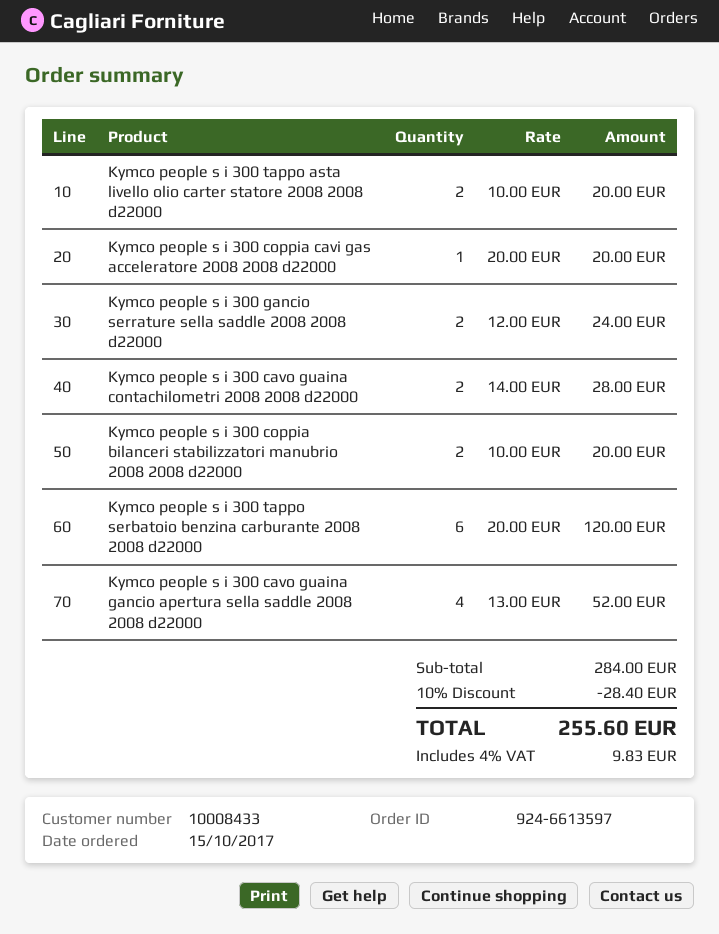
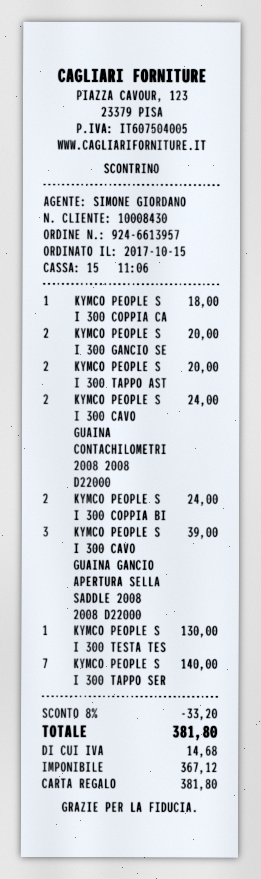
order number: 924-6613597 -> 924-6613957
customer number: 10008433 -> 10008430
Kymco people s i 300 coppia cavi gas acceleratore 2008 2008 d22000: 1 for 20.00 -> 1 for 18.00
Kymco people s i 300 gancio serrature sella saddle 2008 2008 d22000: 2 for 24.00 -> 2 for 20.00
Kymco people s i 300 cavo guaina contachilometri 2008 2008 d22000: 2 for 28.00 -> 2 for 24.00
Kymco people s i 300 coppia bilanceri stabilizzatori manubrio 2008 2008 d22000: 2 for 20.00 -> 2 for 24.00
Kymco people s i 300 tappo serbatoio benzina carburante 2008 2008 d22000: 6 for 120.00 -> 7 for 140.00
Kymco people s i 300 cavo guaina gancio apertura sella saddle 2008 2008 d22000: 4 for 52.00 -> 3 for 39.00
KYMCO PEOPLE S I 300 TESTA TES: none -> 1 for 130.00
discount: 10% = 28.40 -> 8% = 33.20
tax: 9.83 -> 14.68
total: 255.60 -> 381.80

